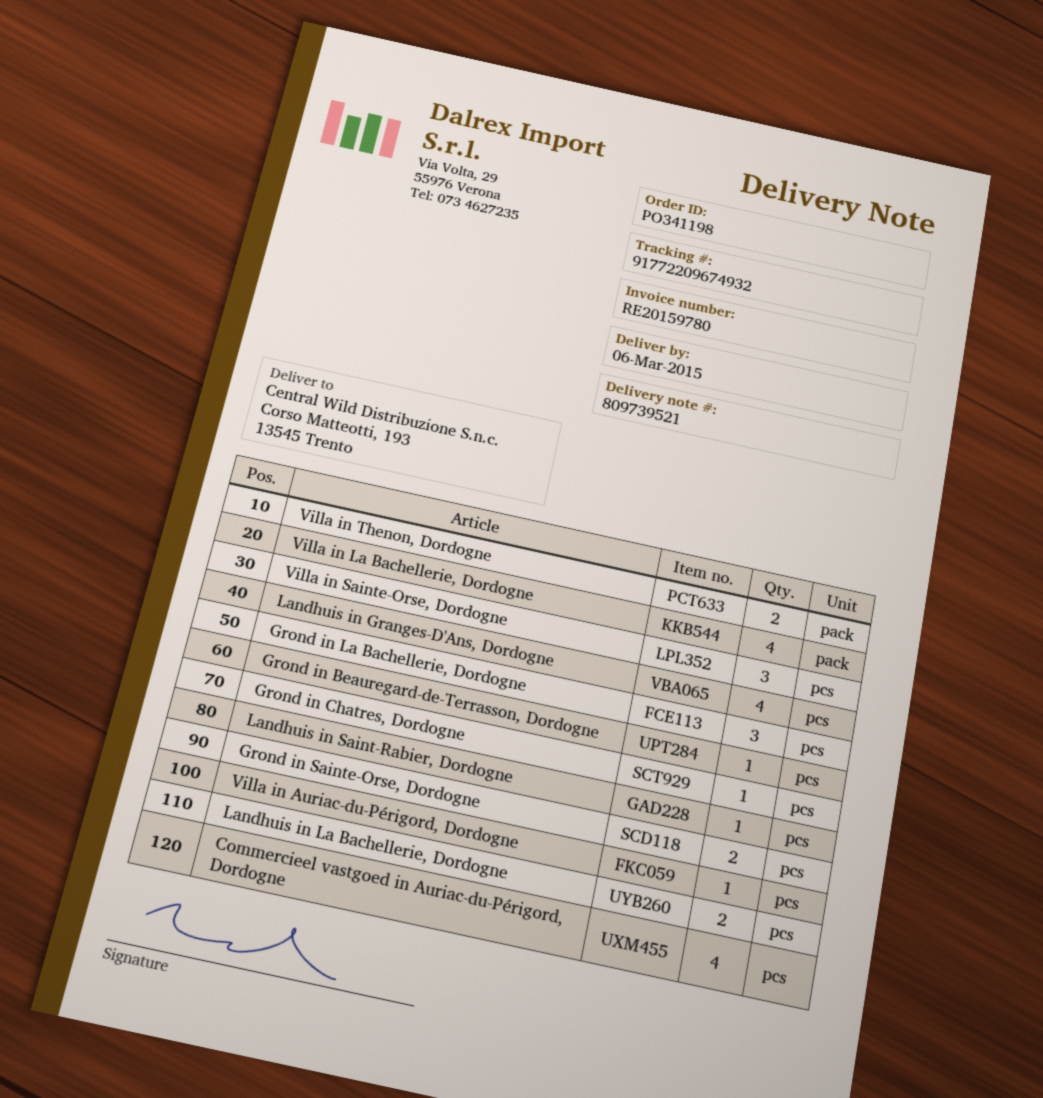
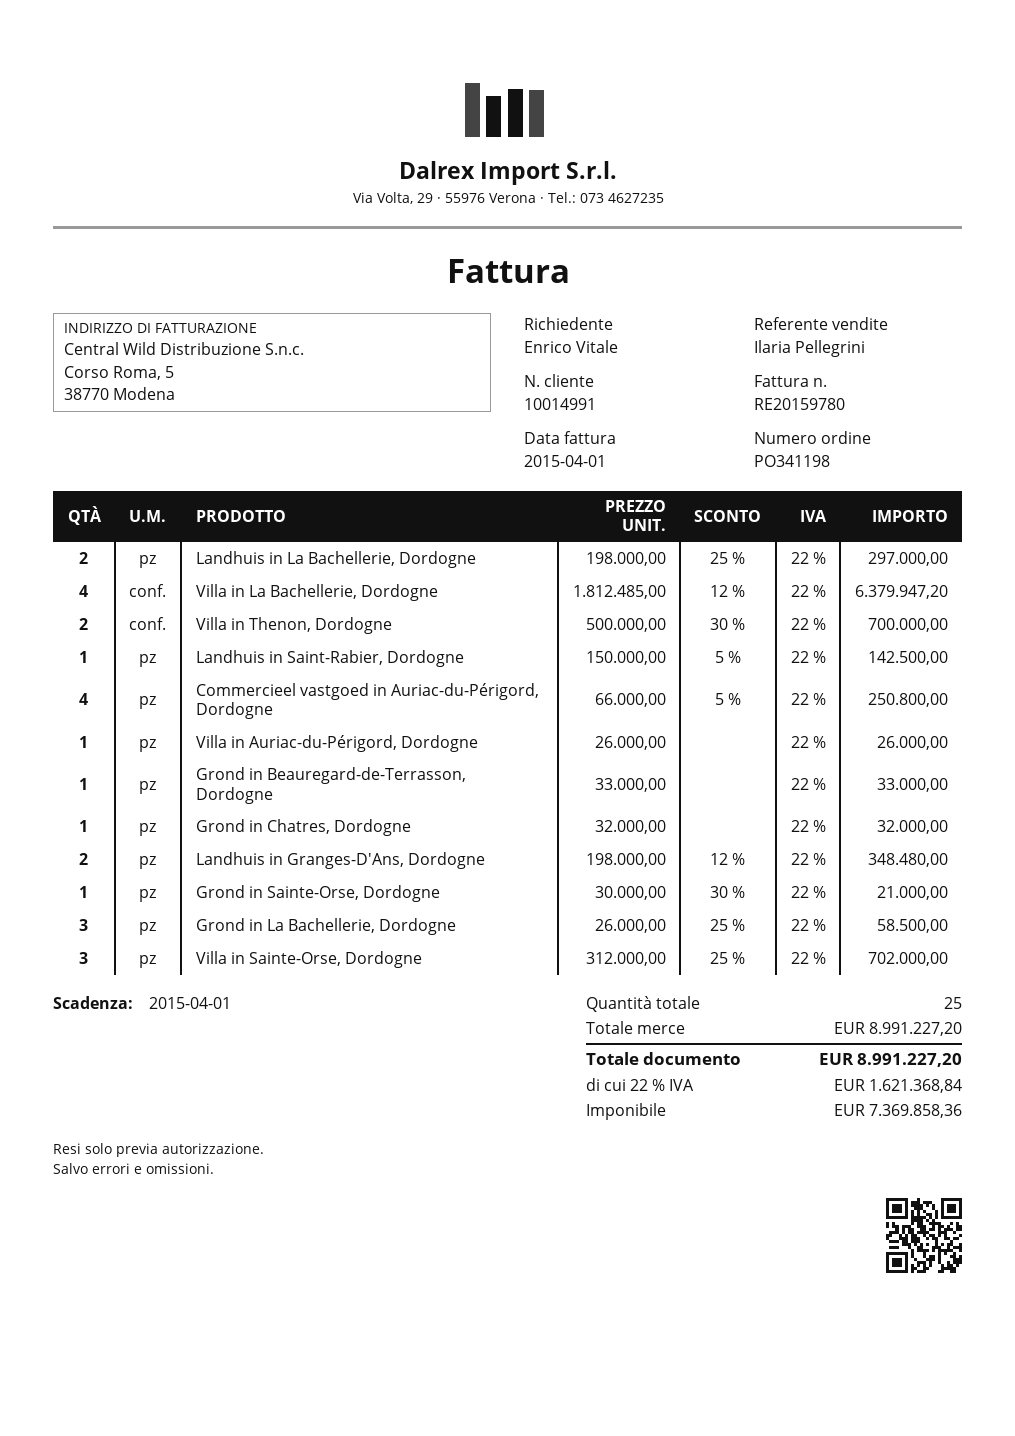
Landhuis in Granges-D'Ans, Dordogne: 4 -> 2
Grond in Sainte-Orse, Dordogne: 2 -> 1

